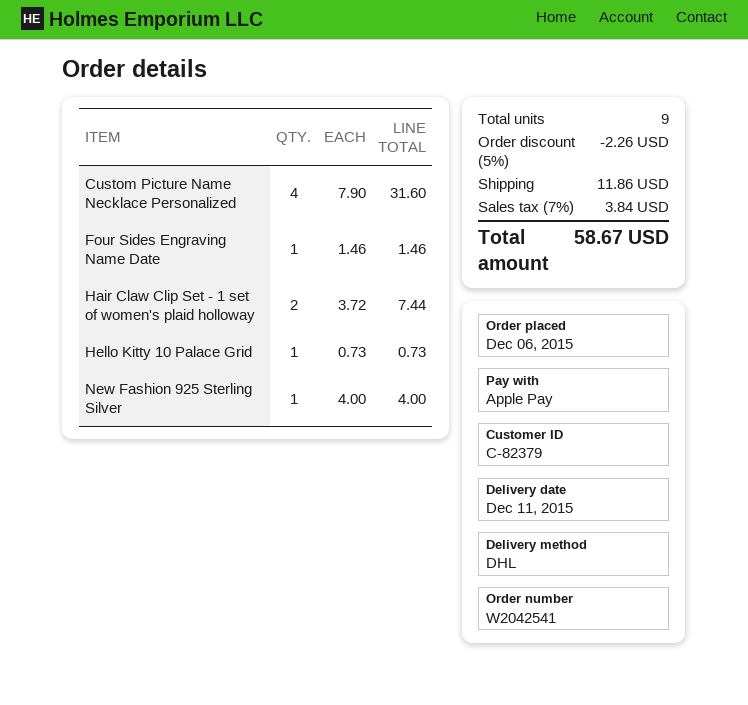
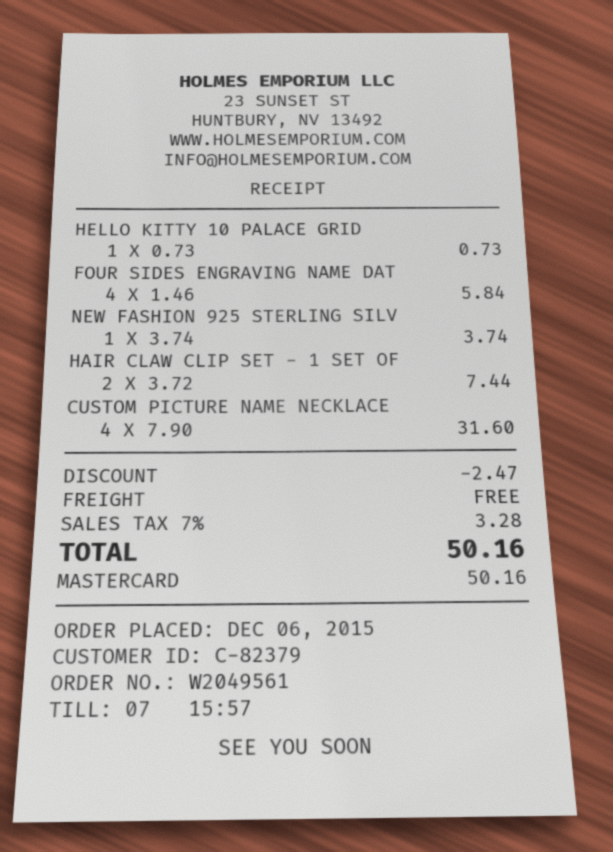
order number: W2042541 -> W2049561
payment method: Apple Pay -> Mastercard
Four Sides Engraving Name Date: 1 x 1.46 = 1.46 -> 4 x 1.46 = 5.84
New Fashion 925 Sterling Silver: 1 x 4.00 = 4.00 -> 1 x 3.74 = 3.74
discount: 2.26 -> 2.47
shipping: 11.86 -> 0.00
tax: 7% = 3.84 -> 7% = 3.28
total: 58.67 -> 50.16

